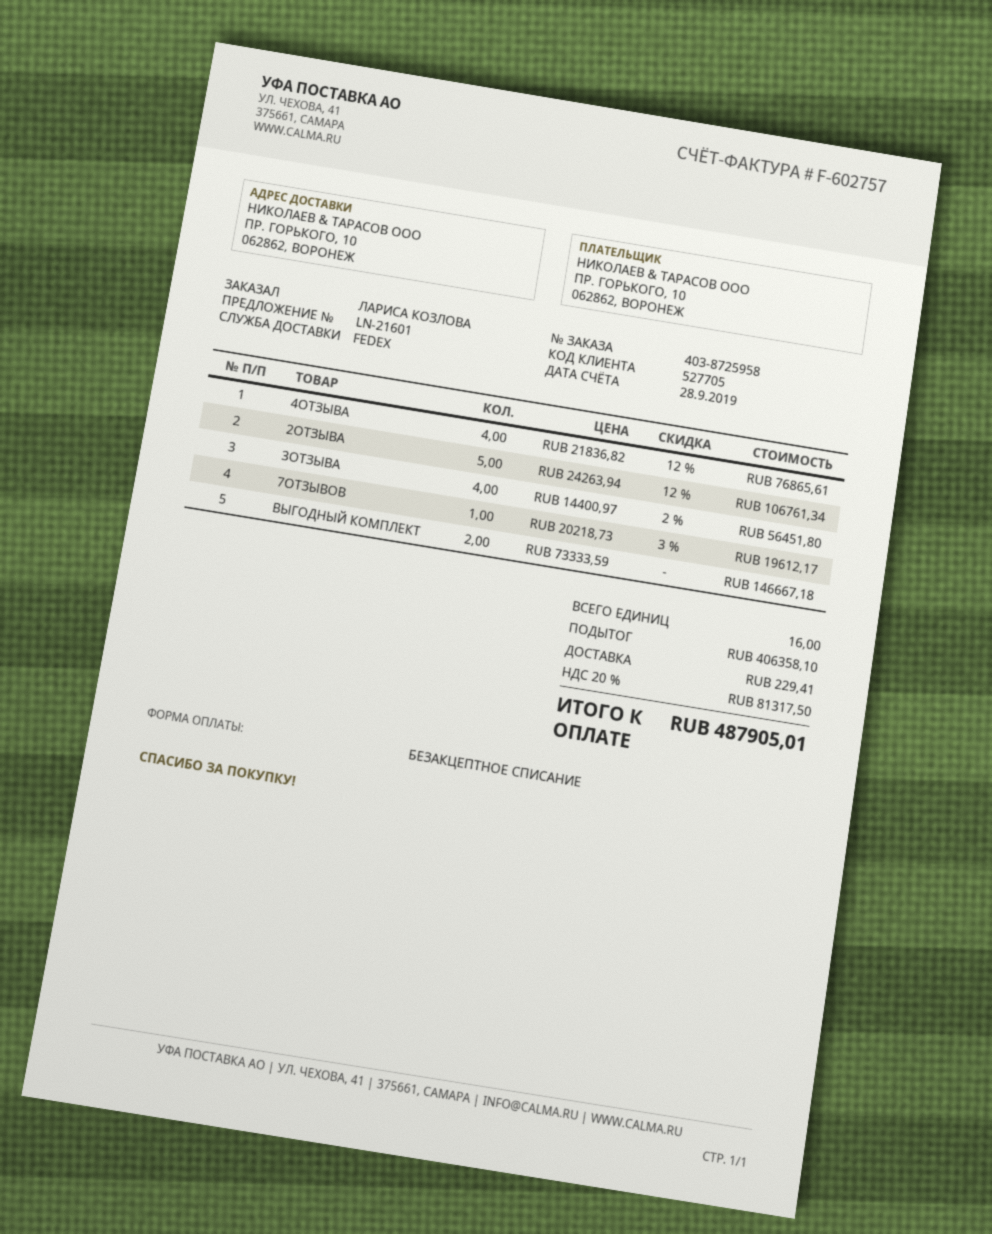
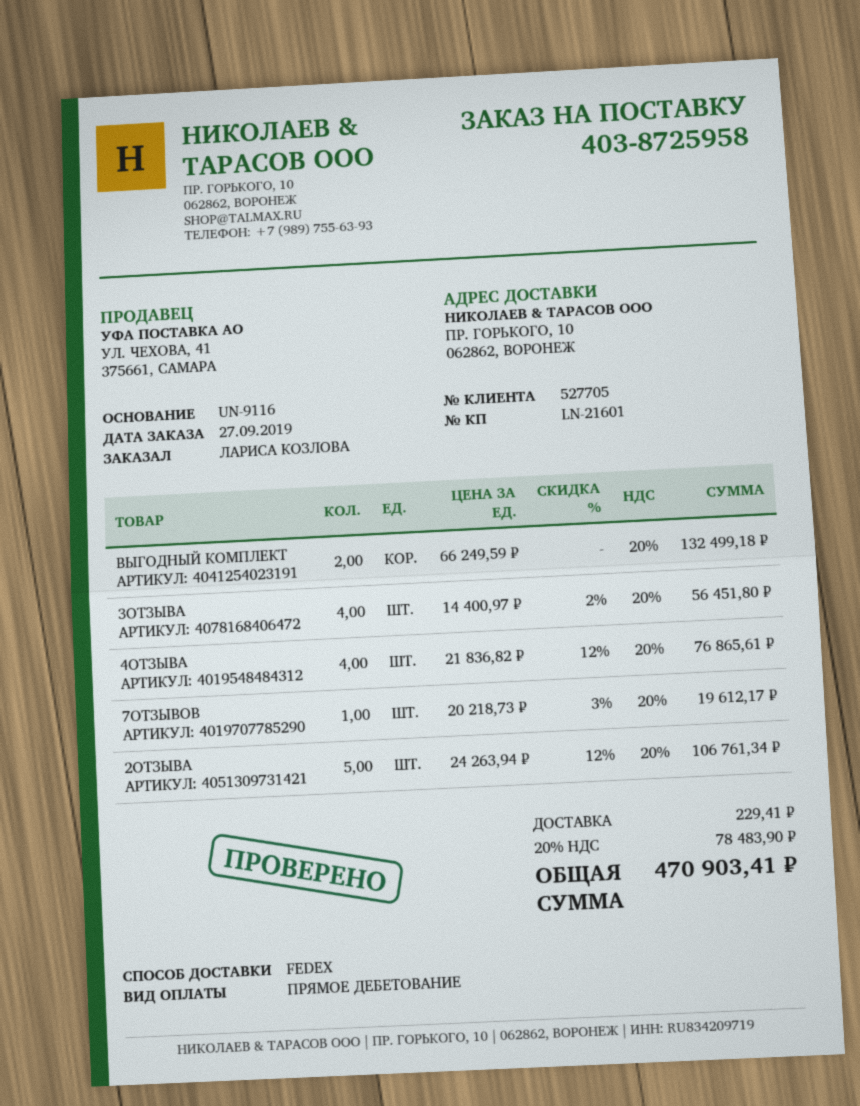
ВЫГОДНЫЙ КОМПЛЕКТ: 2 x 73333.59 = 146667.18 -> 2 x 66249.59 = 132499.18
tax: 20% = 81317.50 -> 20% = 78483.90
total: 487905.01 -> 470903.41

